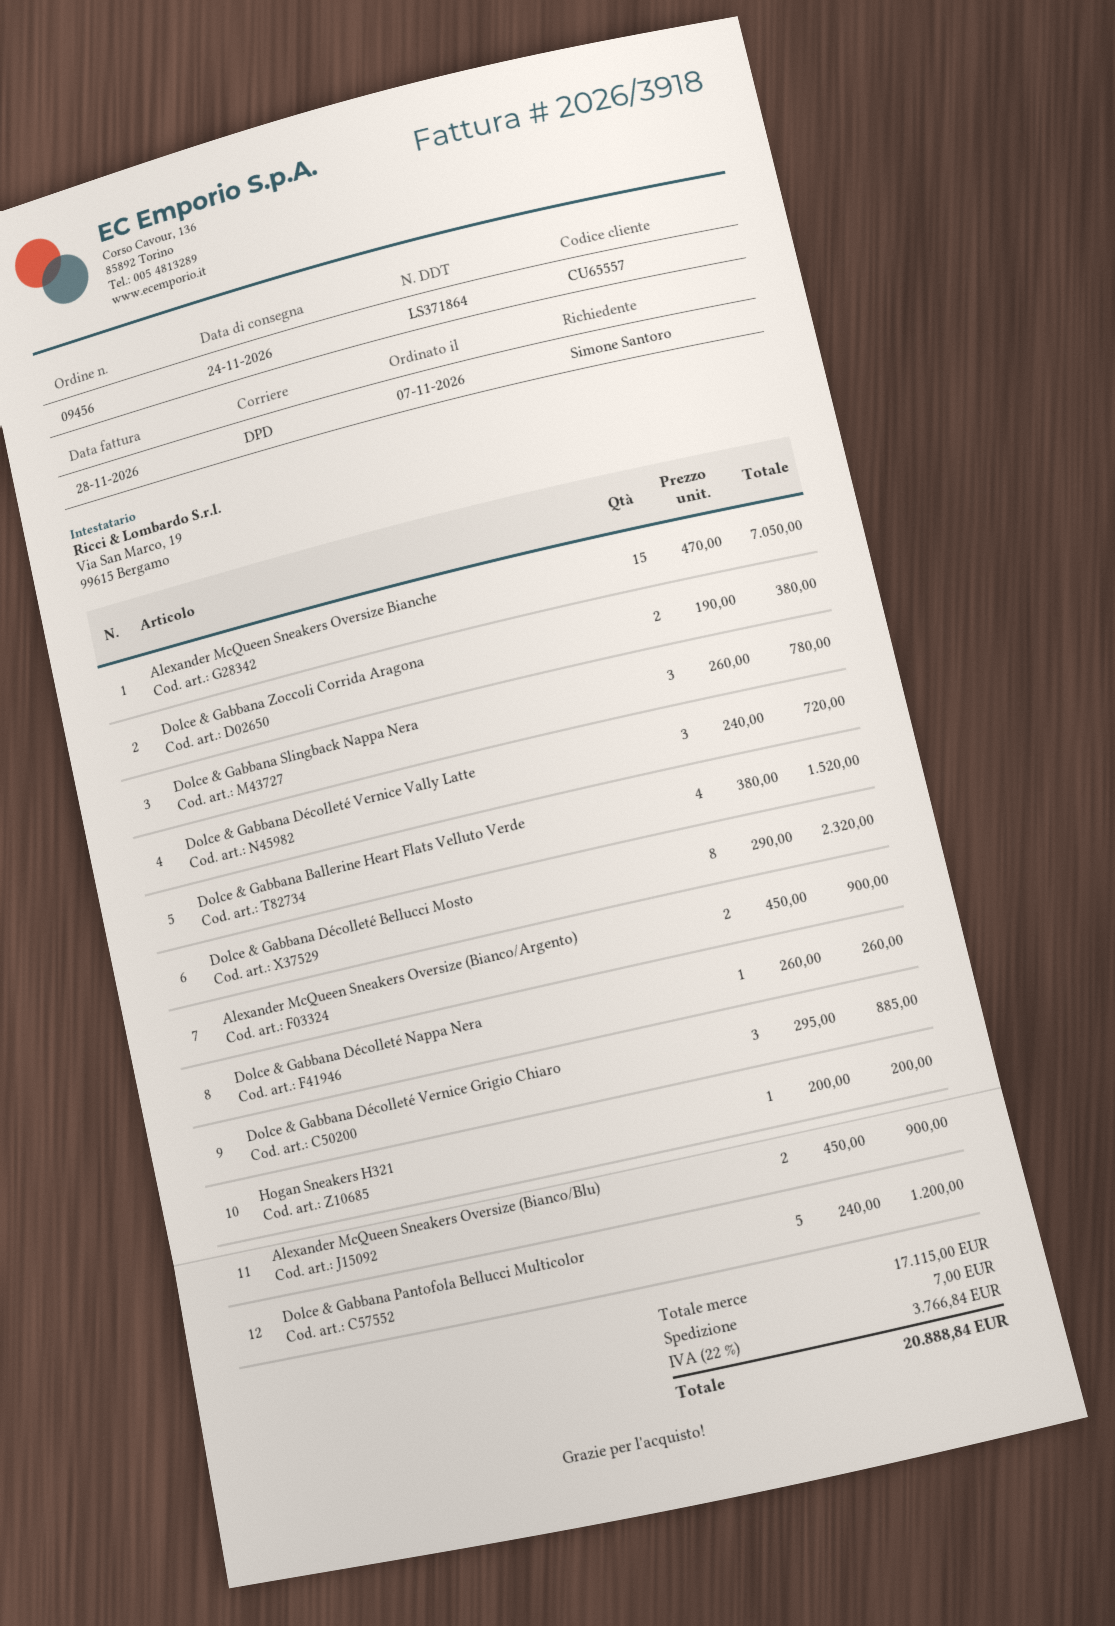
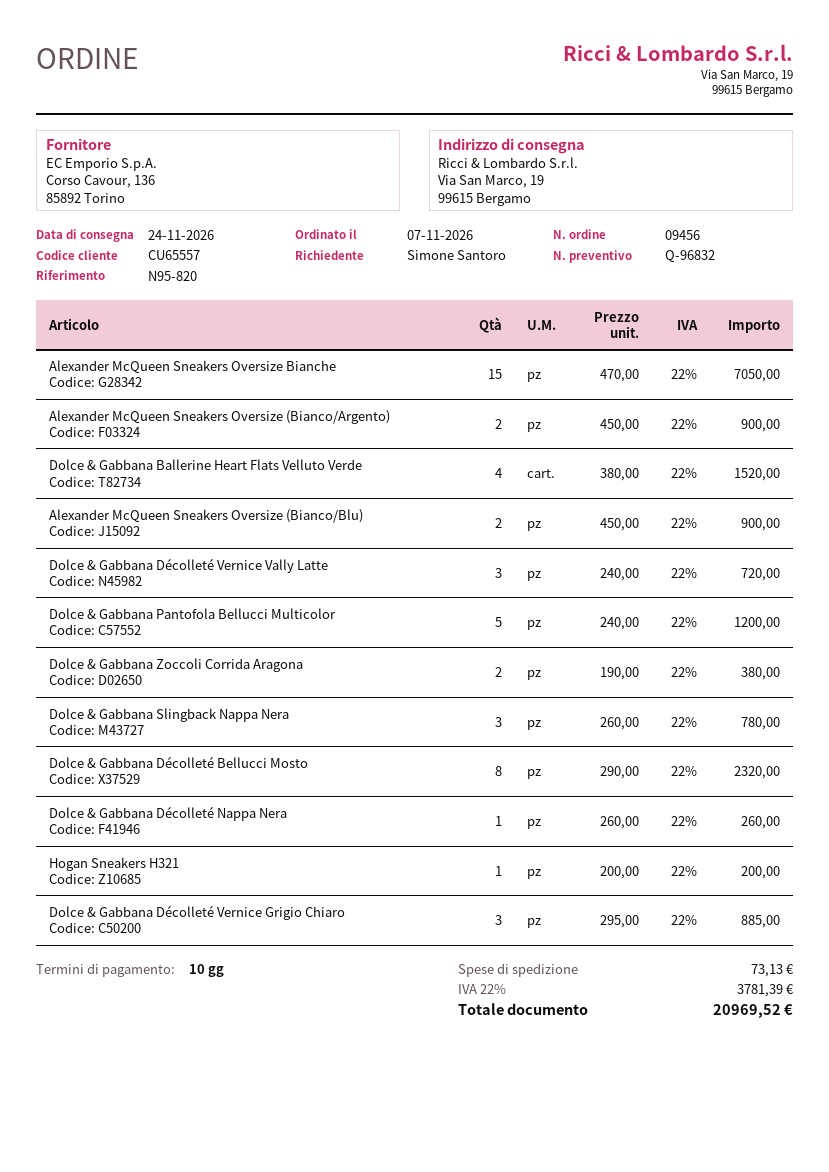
shipping: 7.00 -> 73.13
tax: 22% = 3766.84 -> 22% = 3781.39
total: 20888.84 -> 20969.52

